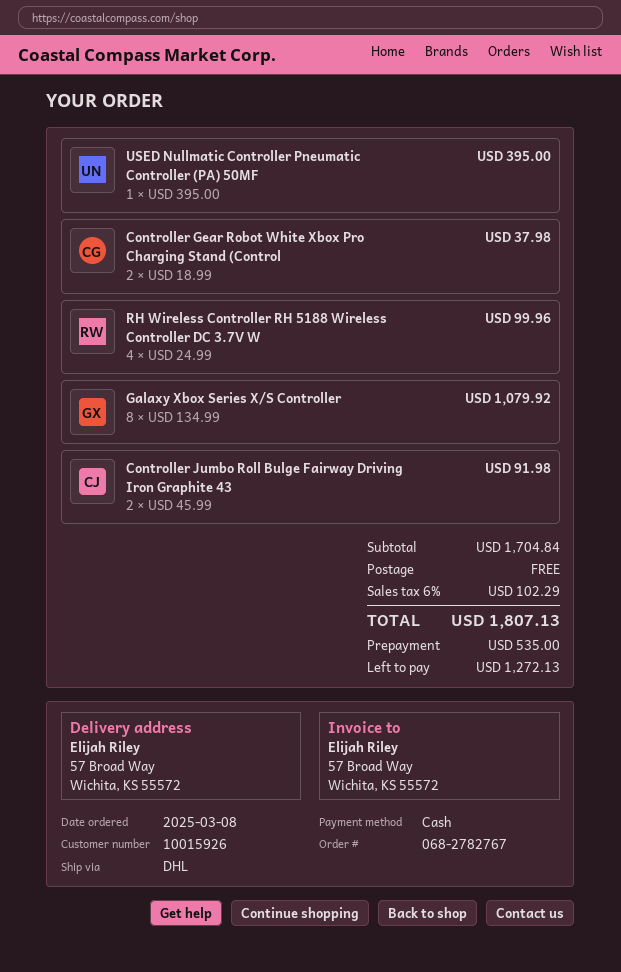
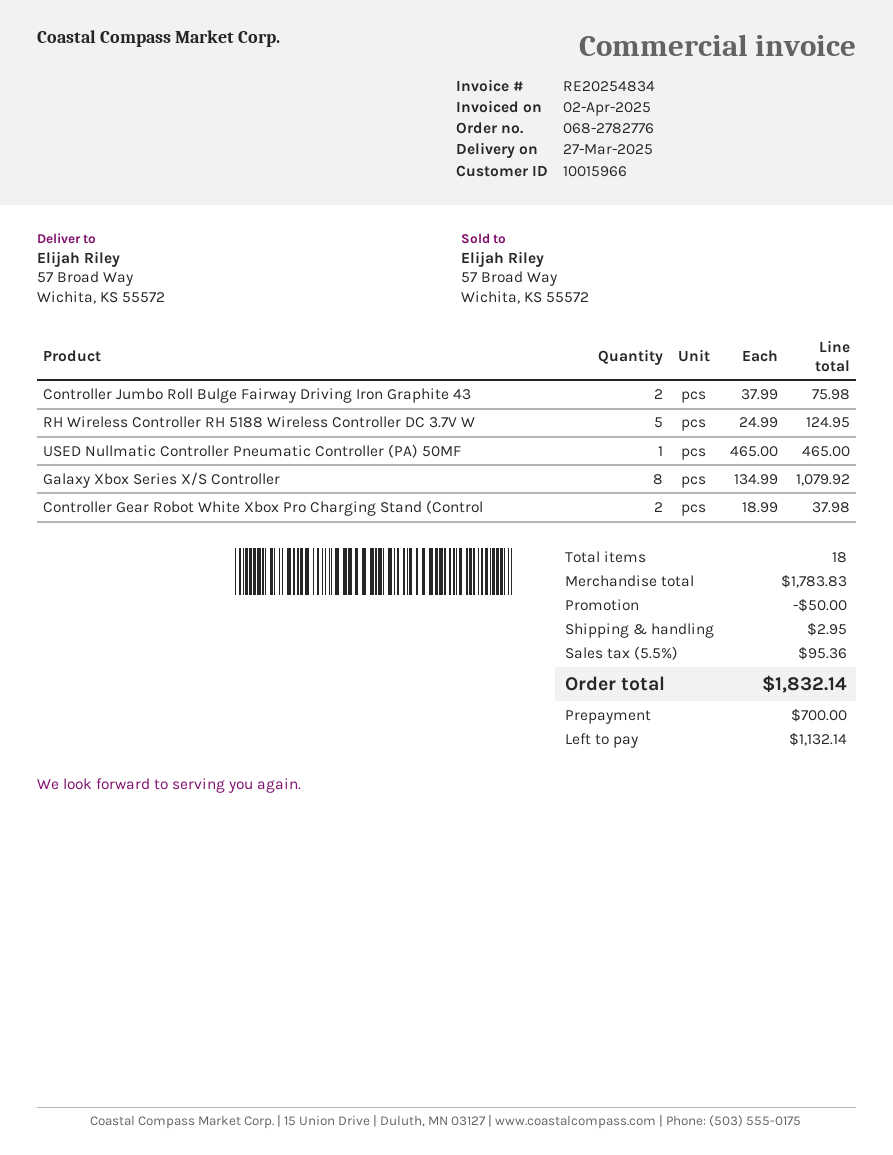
order number: 068-2782767 -> 068-2782776
customer number: 10015926 -> 10015966
USED Nullmatic Controller Pneumatic Controller (PA) 50MF: 1 x 395.00 = 395.00 -> 1 x 465.00 = 465.00
RH Wireless Controller RH 5188 Wireless Controller DC 3.7V W: 4 x 24.99 = 99.96 -> 5 x 24.99 = 124.95
Controller Jumbo Roll Bulge Fairway Driving Iron Graphite 43: 2 x 45.99 = 91.98 -> 2 x 37.99 = 75.98
subtotal: 1704.84 -> 1783.83
discount: none -> 50.00
shipping: 0.00 -> 2.95
tax: 6% = 102.29 -> 5.5% = 95.36
total: 1807.13 -> 1832.14
deposit: 535.00 -> 700.00
balance: 1272.13 -> 1132.14

